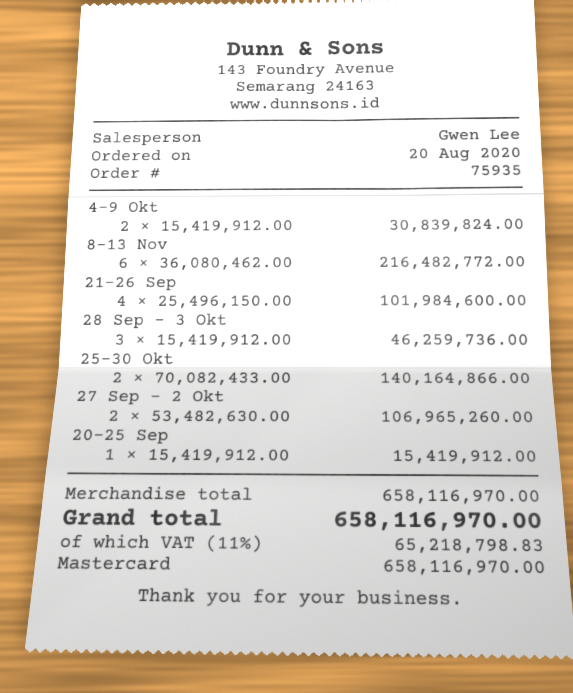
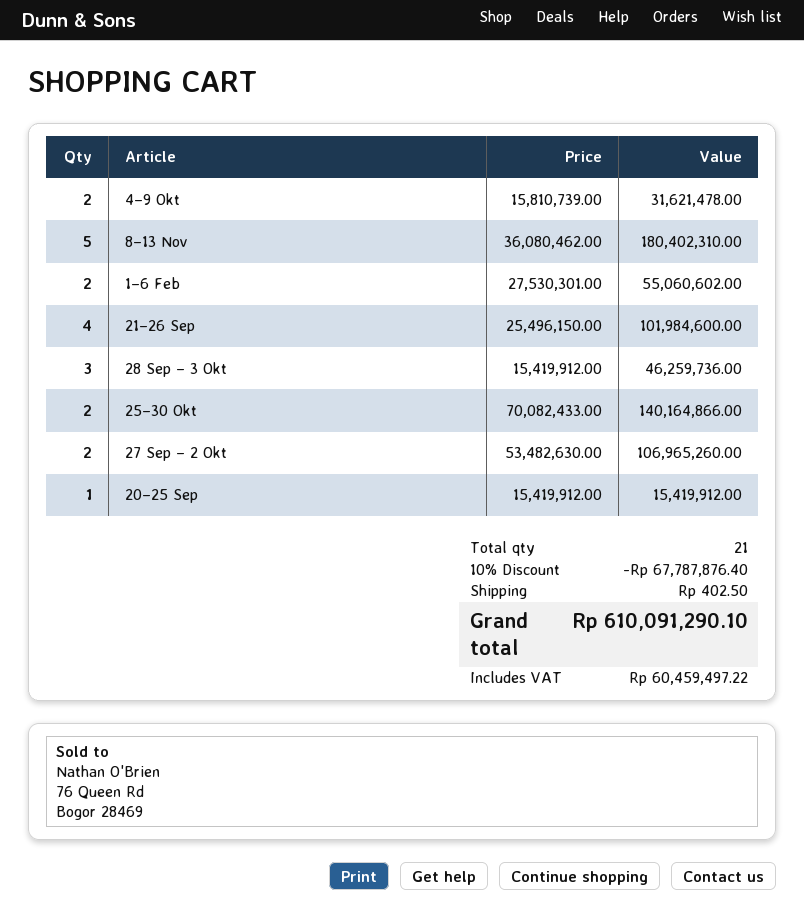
4–9 Okt: 2 x 15419912.00 = 30839824.00 -> 2 x 15810739.00 = 31621478.00
8–13 Nov: 6 x 36080462.00 = 216482772.00 -> 5 x 36080462.00 = 180402310.00
1–6 Feb: none -> 2 x 27530301.00 = 55060602.00
discount: none -> 10% = 67787876.40
shipping: none -> 402.50
tax: 65218798.83 -> 60459497.22
total: 658116970.00 -> 610091290.10

